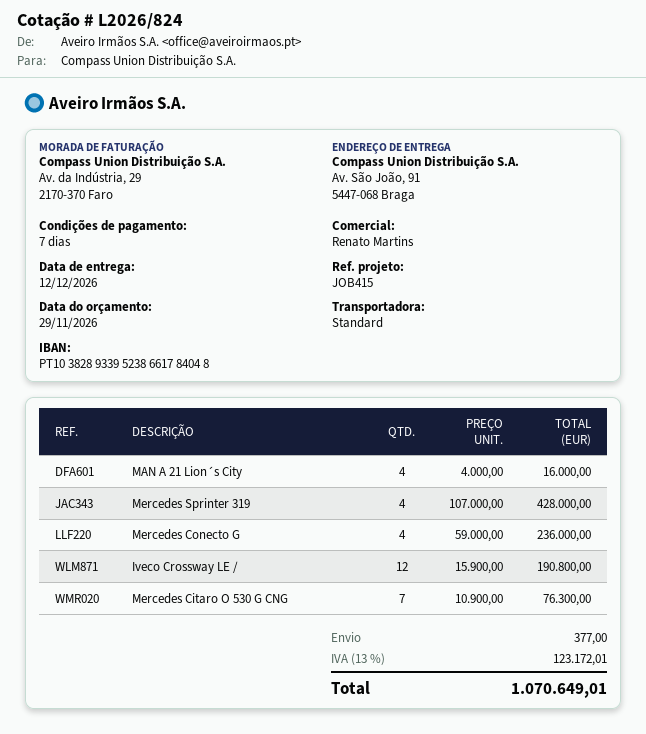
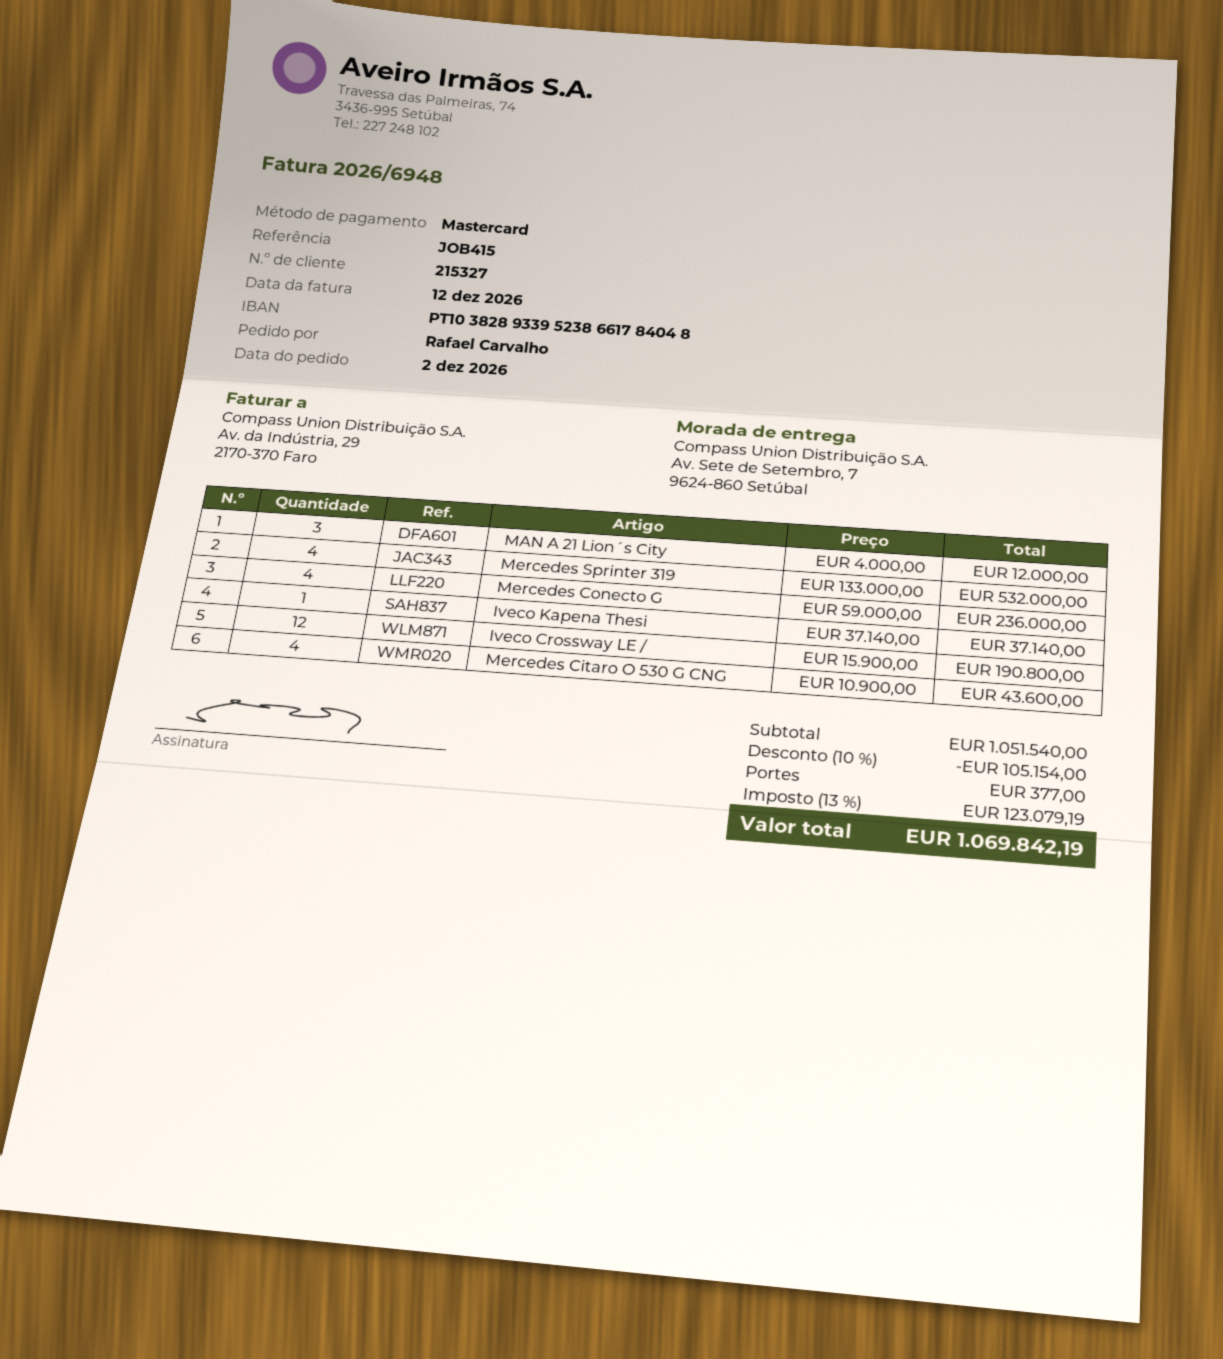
ship to: Av. São João, 91, 5447-068 Braga -> Av. Sete de Setembro, 7, 9624-860 Setúbal
MAN A 21 Lion´s City: 4 x 4000.00 = 16000.00 -> 3 x 4000.00 = 12000.00
Mercedes Sprinter 319: 4 x 107000.00 = 428000.00 -> 4 x 133000.00 = 532000.00
Mercedes Citaro O 530 G CNG: 7 x 10900.00 = 76300.00 -> 4 x 10900.00 = 43600.00
Iveco Kapena Thesi: none -> 1 x 37140.00 = 37140.00
discount: none -> 10% = 105154.00
tax: 13% = 123172.01 -> 13% = 123079.19
total: 1070649.01 -> 1069842.19

